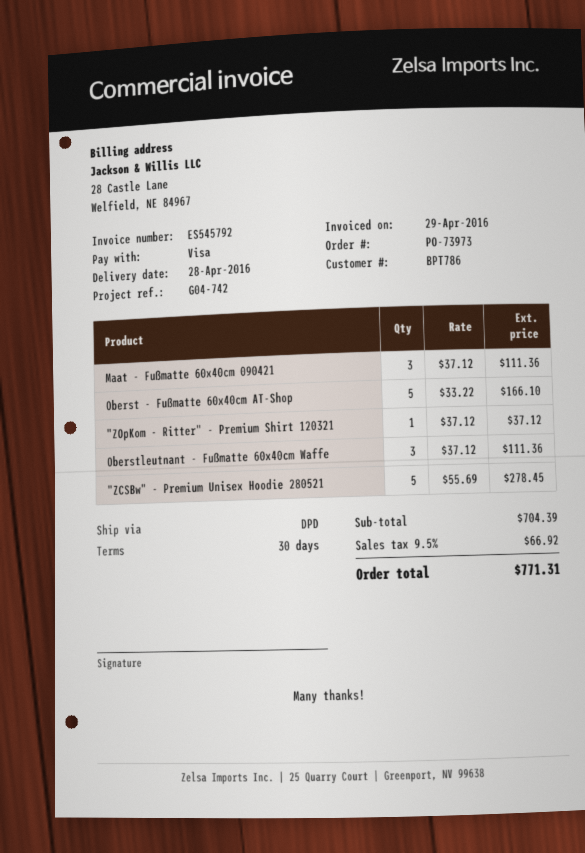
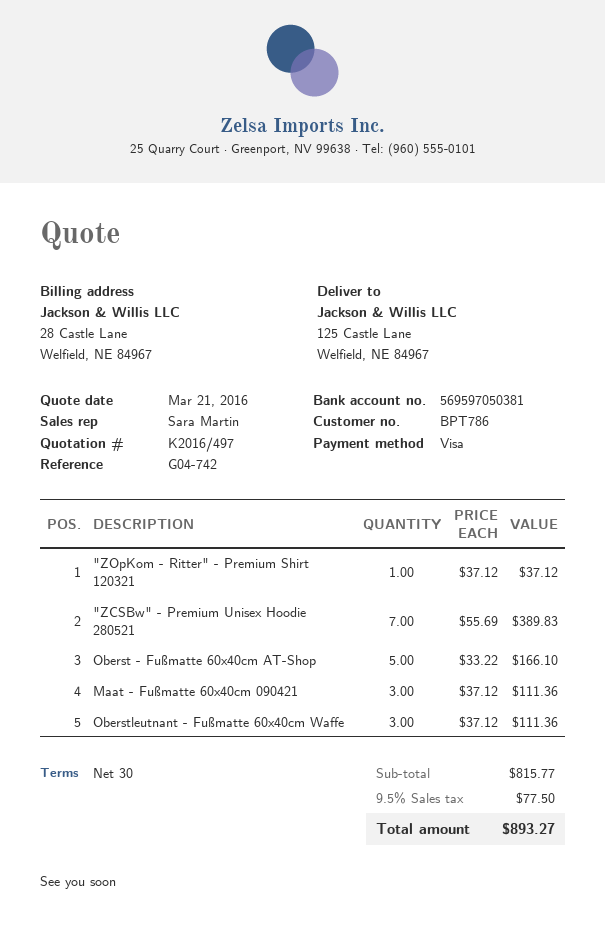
"ZCSBw" - Premium Unisex Hoodie 280521: 5 x 55.69 = 278.45 -> 7 x 55.69 = 389.83
subtotal: 704.39 -> 815.77
tax: 9.5% = 66.92 -> 9.5% = 77.50
total: 771.31 -> 893.27

